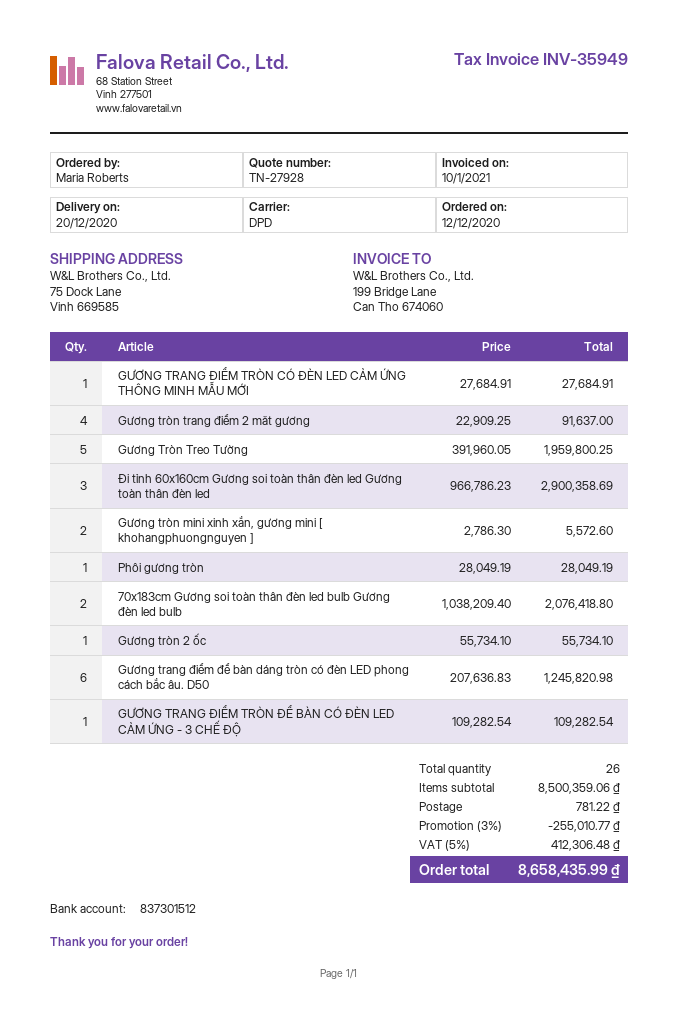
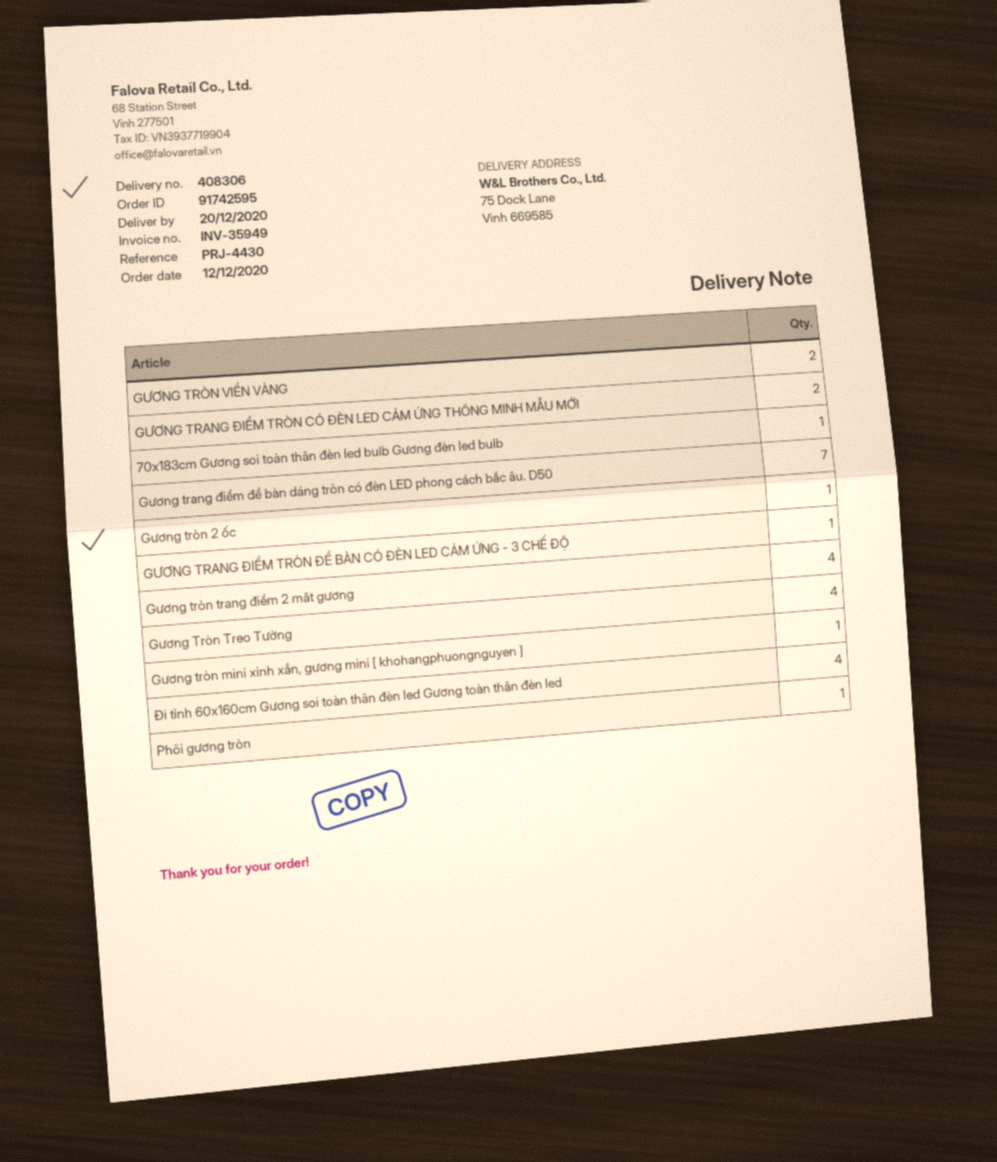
GƯƠNG TRANG ĐIỂM TRÒN CÓ ĐÈN LED CẢM ỨNG THÔNG MINH MẪU MỚI: 1 -> 2
Gương Tròn Treo Tường: 5 -> 4
Đi tỉnh 60x160cm Gương soi toàn thân đèn led Gương toàn thân đèn led: 3 -> 4
Gương tròn mini xinh xắn, gương mini [ khohangphuongnguyen ]: 2 -> 1
70x183cm Gương soi toàn thân đèn led bulb Gương đèn led bulb: 2 -> 1
Gương trang điểm để bàn dáng tròn có đèn LED phong cách bắc âu. D50: 6 -> 7
GƯƠNG TRÒN VIỀN VÀNG: none -> 2

